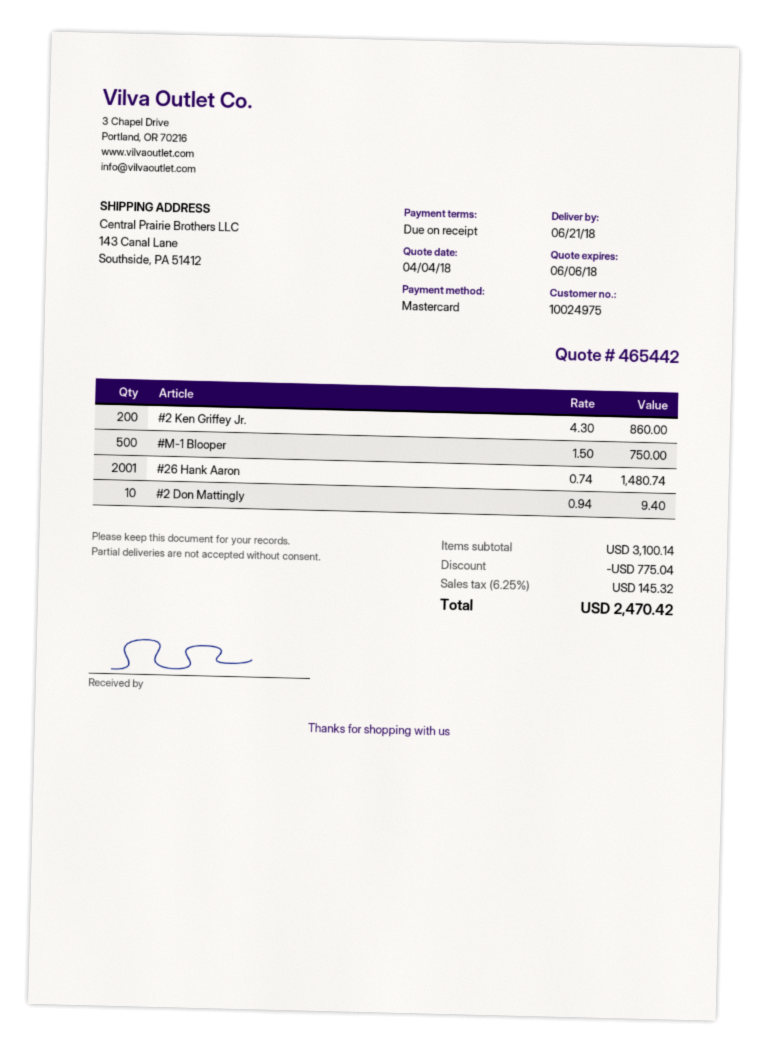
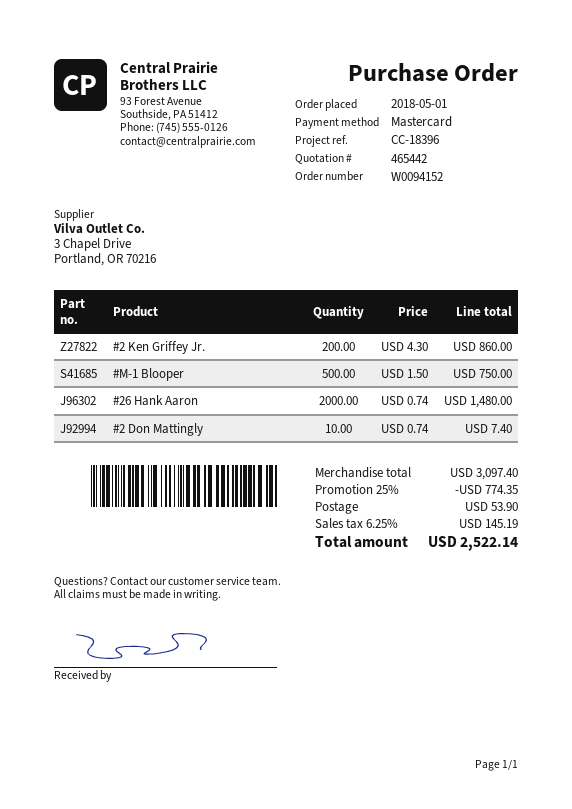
#26 Hank Aaron: 2001 x 0.74 = 1480.74 -> 2000 x 0.74 = 1480.00
#2 Don Mattingly: 10 x 0.94 = 9.40 -> 10 x 0.74 = 7.40
subtotal: 3100.14 -> 3097.40
discount: 775.04 -> 774.35
shipping: none -> 53.90
tax: 6.25% = 145.32 -> 6.25% = 145.19
total: 2470.42 -> 2522.14

